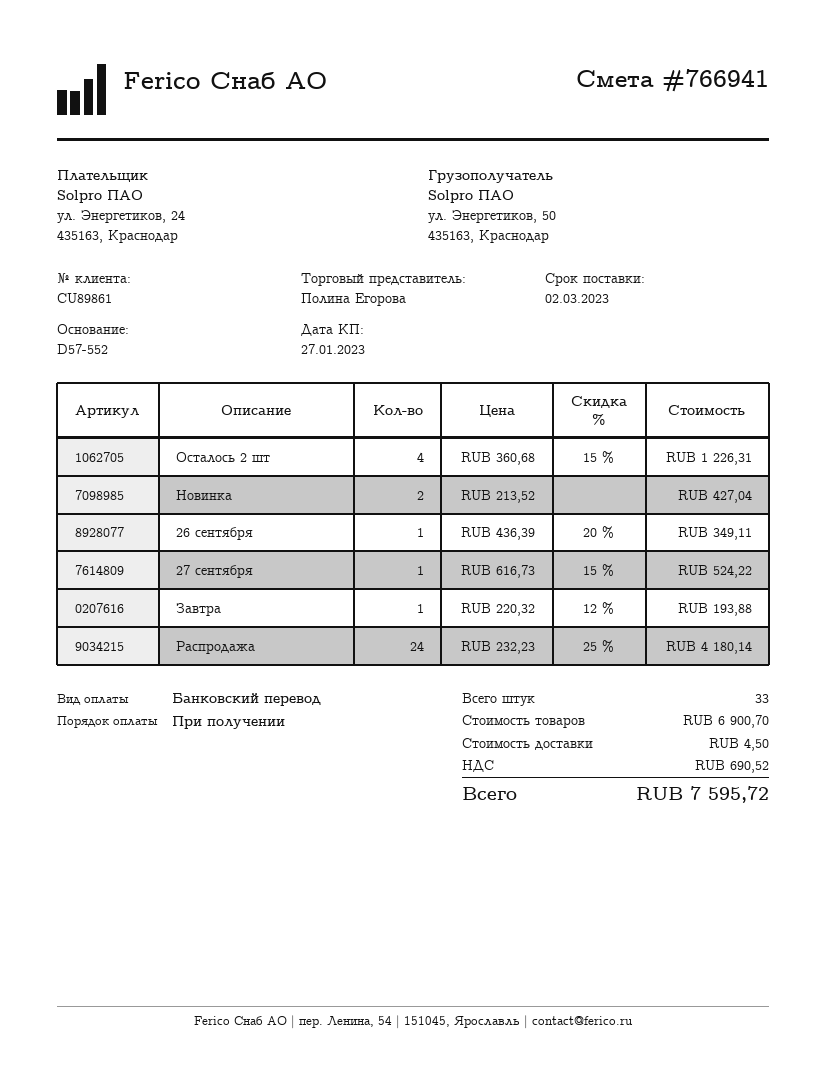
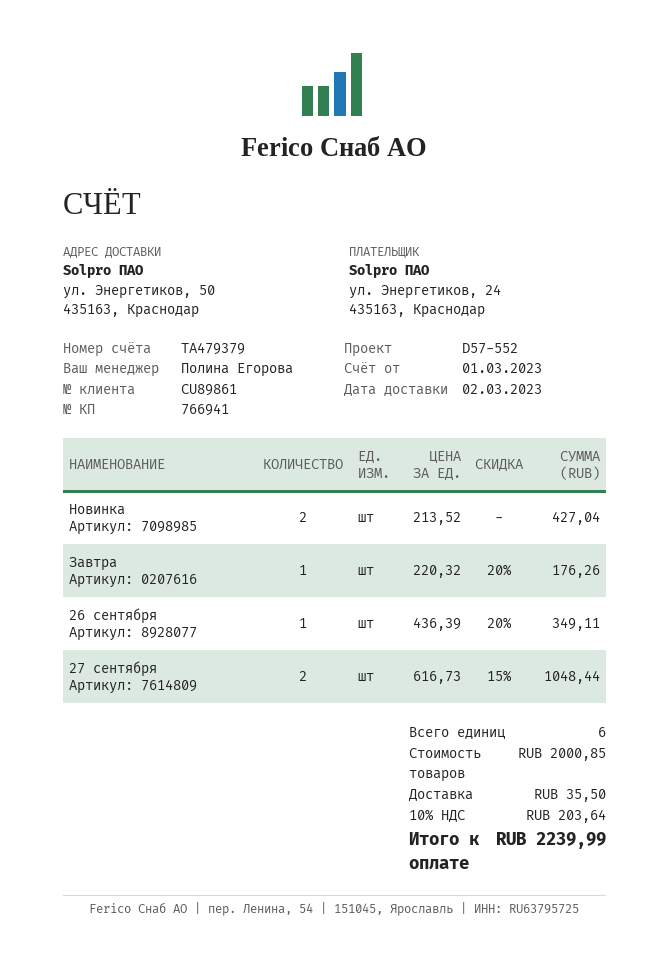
Осталось 2 шт: 4 x 360.68 - 15% = 1226.31 -> none
27 сентября: 1 x 616.73 - 15% = 524.22 -> 2 x 616.73 - 15% = 1048.44
Завтра: 1 x 220.32 - 12% = 193.88 -> 1 x 220.32 - 20% = 176.26
Распродажа: 24 x 232.23 - 25% = 4180.14 -> none
total quantity: 33 -> 6
subtotal: 6900.70 -> 2000.85
shipping: 4.50 -> 35.50
tax: 690.52 -> 203.64
total: 7595.72 -> 2239.99

